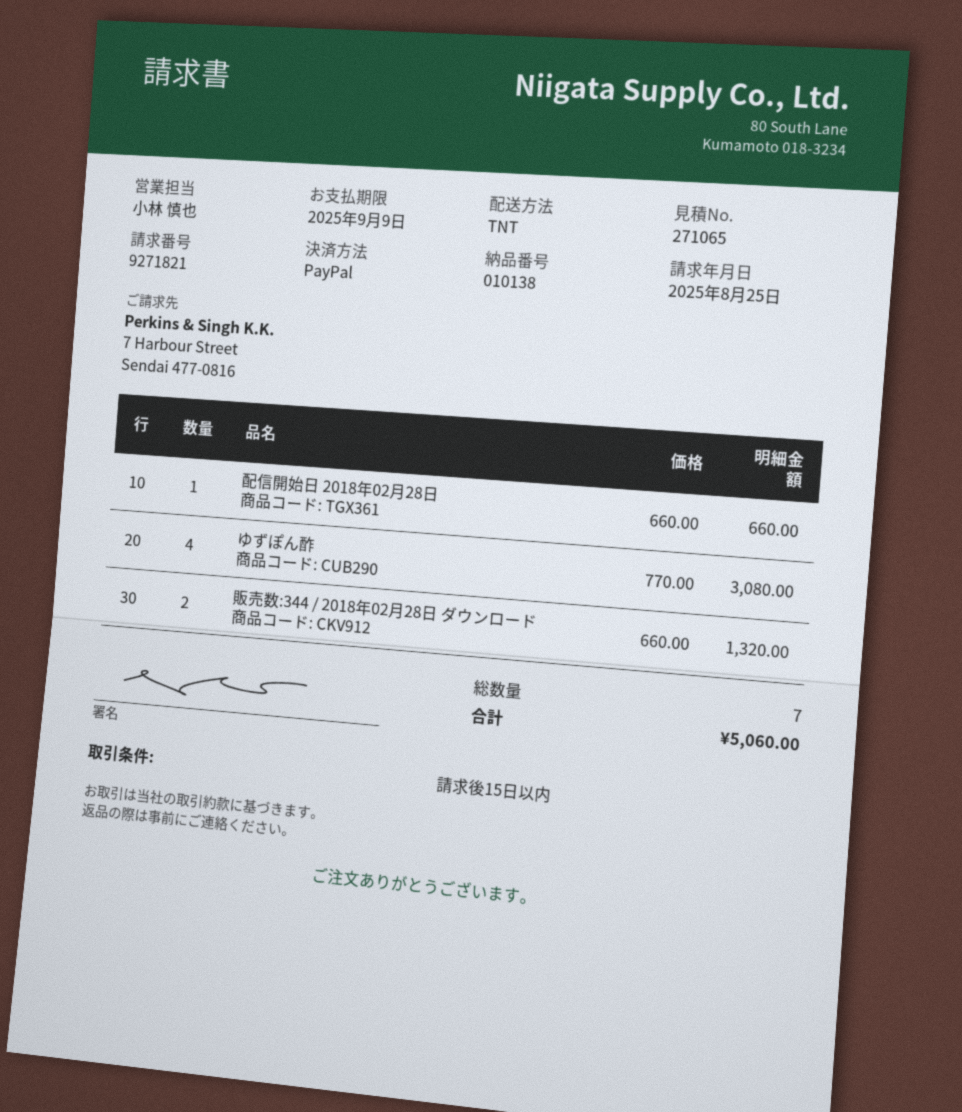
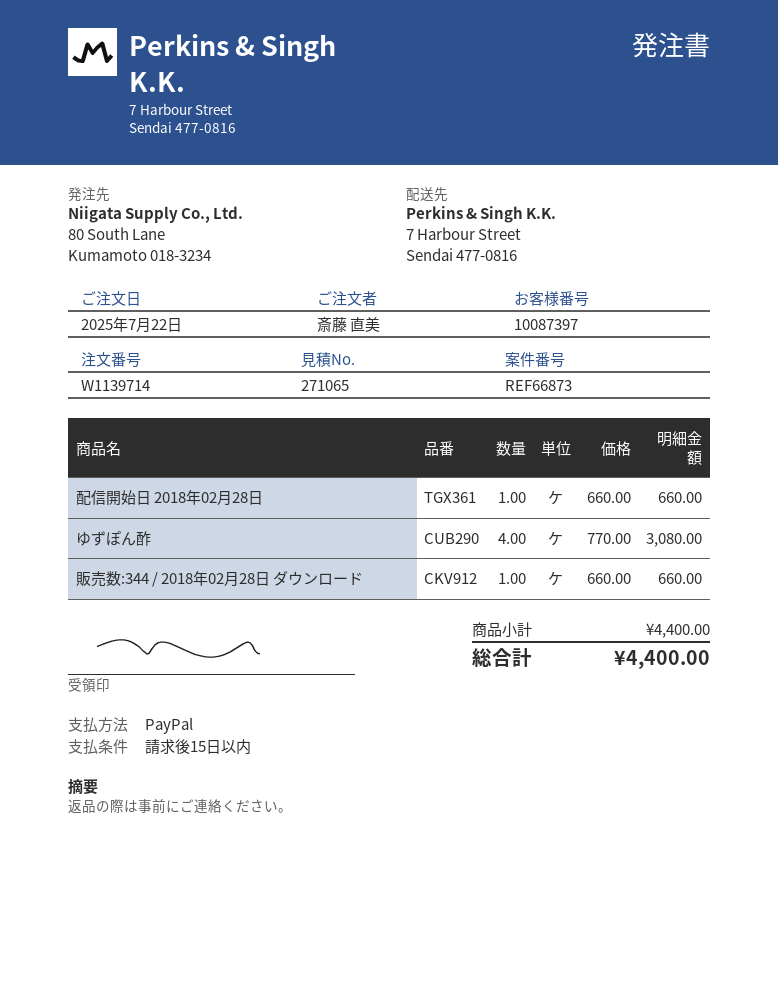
販売数:344 / 2018年02月28日 ダウンロード: 2 x 660.00 = 1320.00 -> 1 x 660.00 = 660.00
total: 5060.00 -> 4400.00

